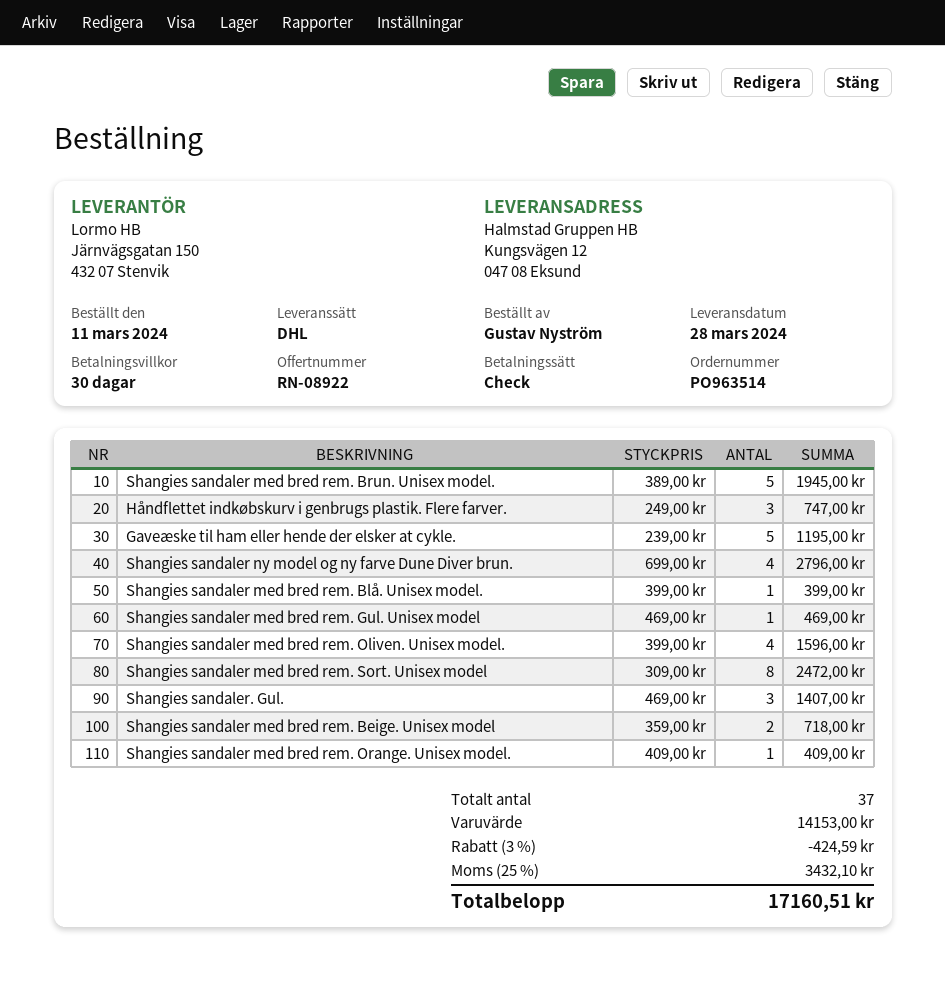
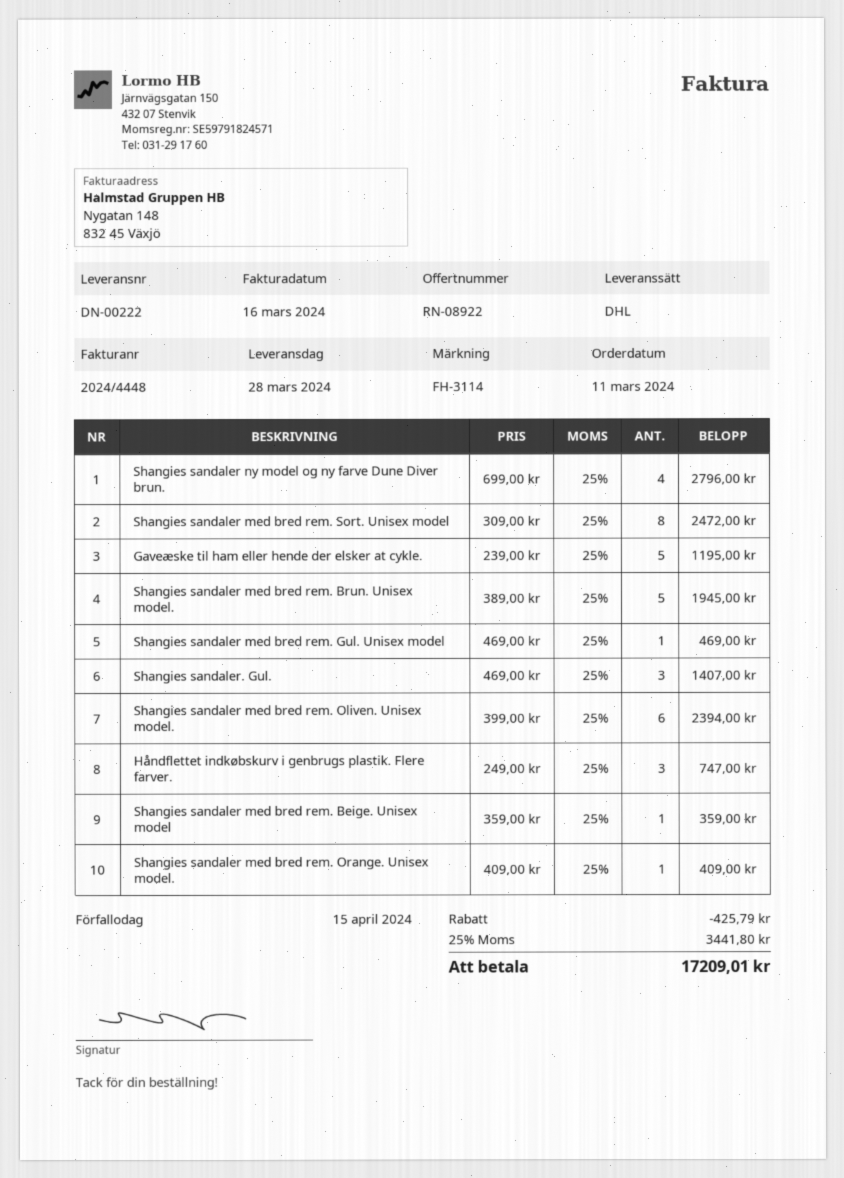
Shangies sandaler med bred rem. Blå. Unisex model.: 1 x 399.00 = 399.00 -> none
Shangies sandaler med bred rem. Oliven. Unisex model.: 4 x 399.00 = 1596.00 -> 6 x 399.00 = 2394.00
Shangies sandaler med bred rem. Beige. Unisex model: 2 x 359.00 = 718.00 -> 1 x 359.00 = 359.00
discount: 424.59 -> 425.79
tax: 25% = 3432.10 -> 25% = 3441.80
total: 17160.51 -> 17209.01

